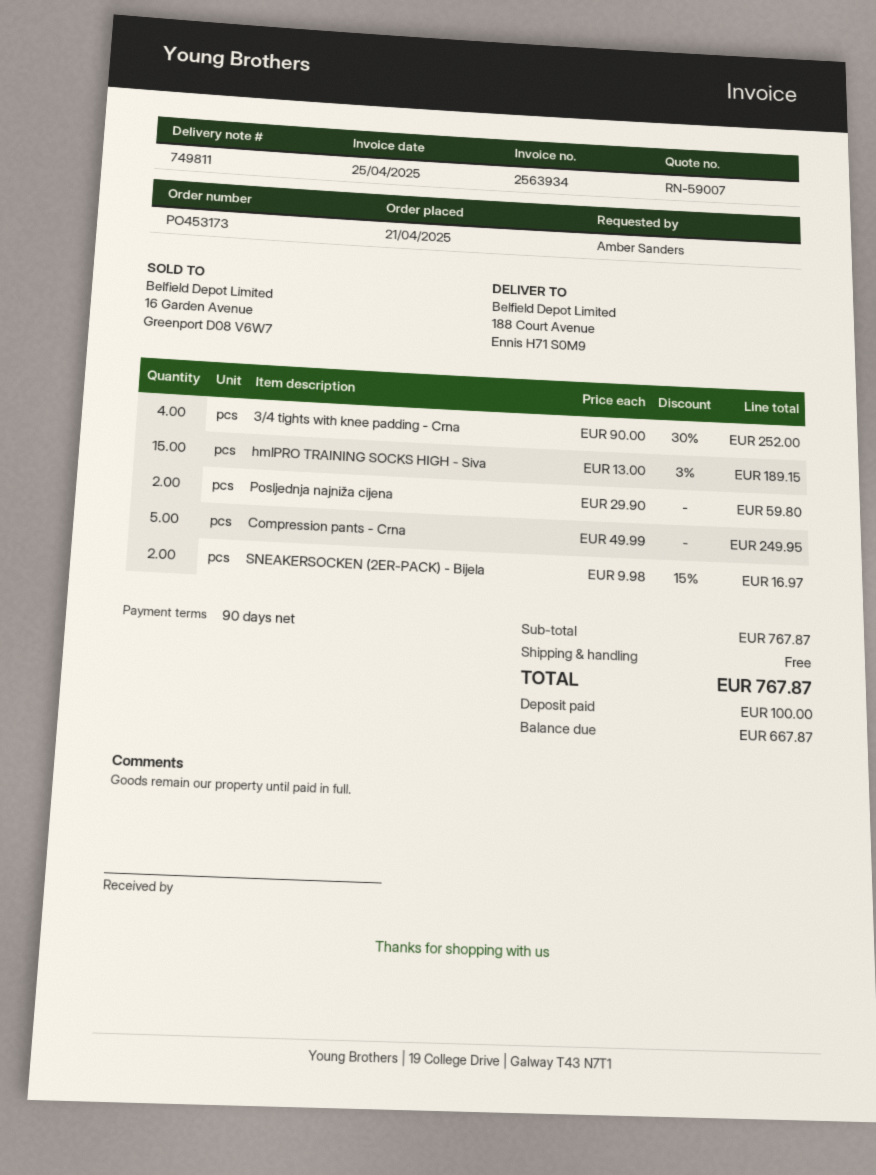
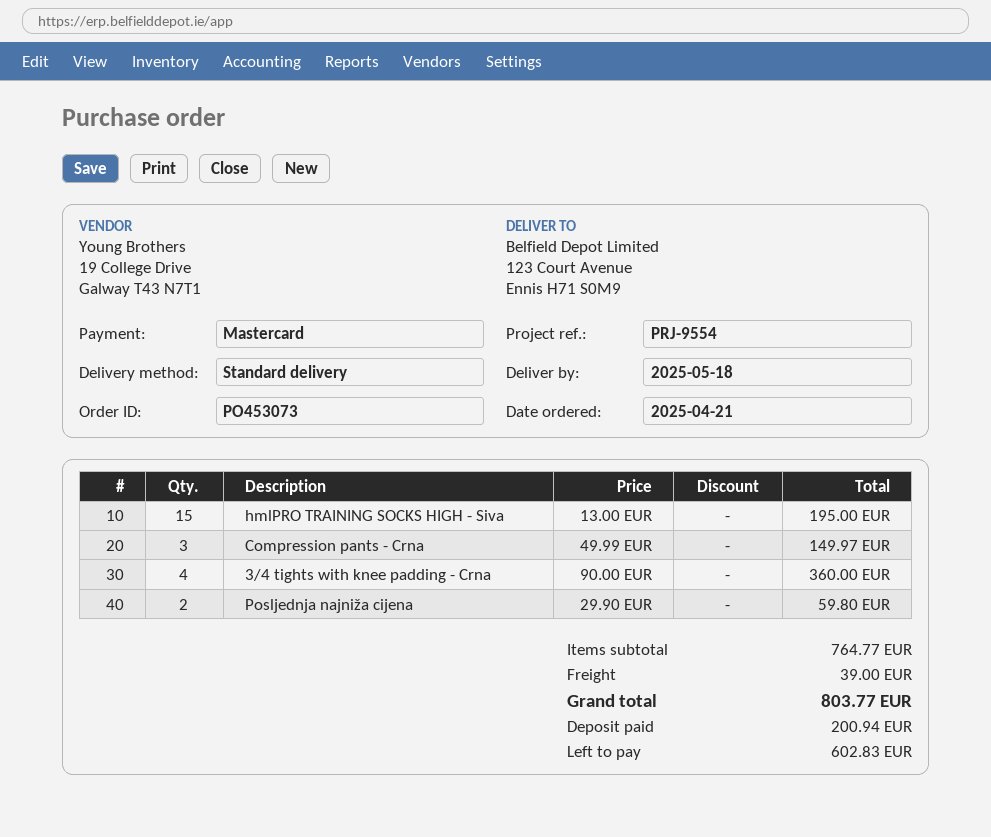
order number: PO453173 -> PO453073
ship to: 188 Court Avenue, Ennis H71 S0M9 -> 123 Court Avenue, Ennis H71 S0M9
3/4 tights with knee padding - Crna: 4 x 90.00 - 30% = 252.00 -> 4 x 90.00 = 360.00
hmlPRO TRAINING SOCKS HIGH - Siva: 15 x 13.00 - 3% = 189.15 -> 15 x 13.00 = 195.00
Compression pants - Crna: 5 x 49.99 = 249.95 -> 3 x 49.99 = 149.97
SNEAKERSOCKEN (2ER-PACK) - Bijela: 2 x 9.98 - 15% = 16.97 -> none
subtotal: 767.87 -> 764.77
shipping: 0.00 -> 39.00
total: 767.87 -> 803.77
deposit: 100.00 -> 200.94
balance: 667.87 -> 602.83

